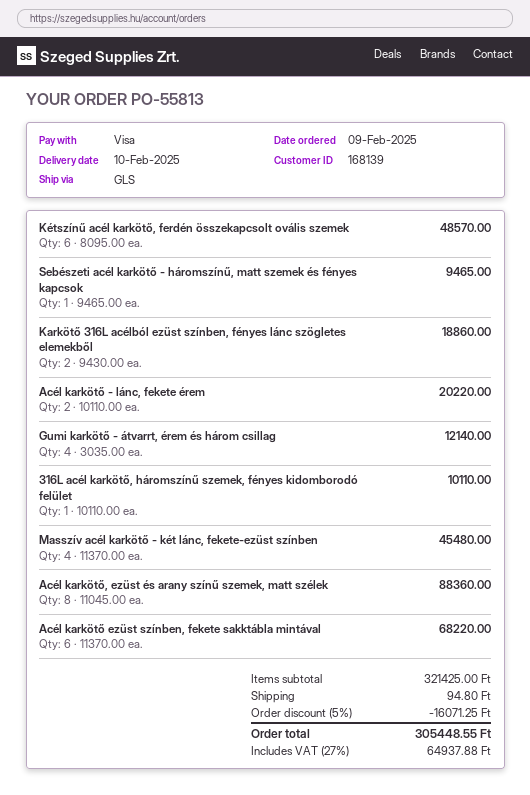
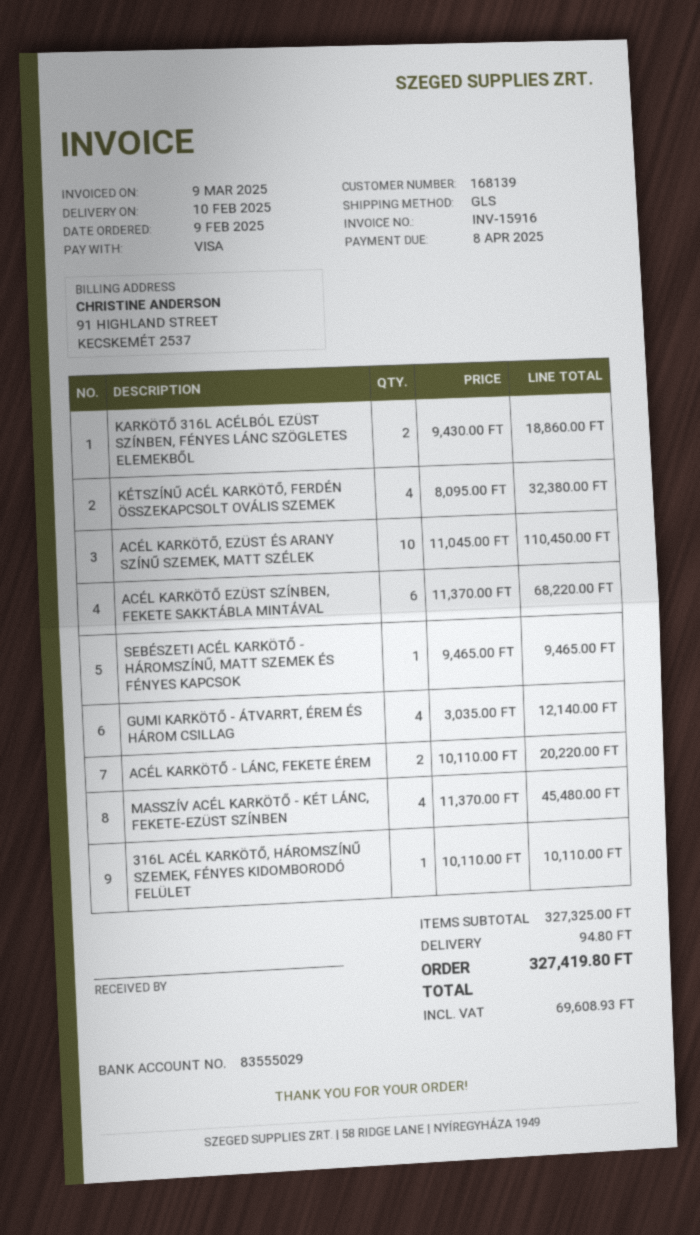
Kétszínű acél karkötő, ferdén összekapcsolt ovális szemek: 6 x 8095.00 = 48570.00 -> 4 x 8095.00 = 32380.00
Acél karkötő, ezüst és arany színű szemek, matt szélek: 8 x 11045.00 = 88360.00 -> 10 x 11045.00 = 110450.00
subtotal: 321425.00 -> 327325.00
discount: 5% = 16071.25 -> none
tax: 64937.88 -> 69608.93
total: 305448.55 -> 327419.80

